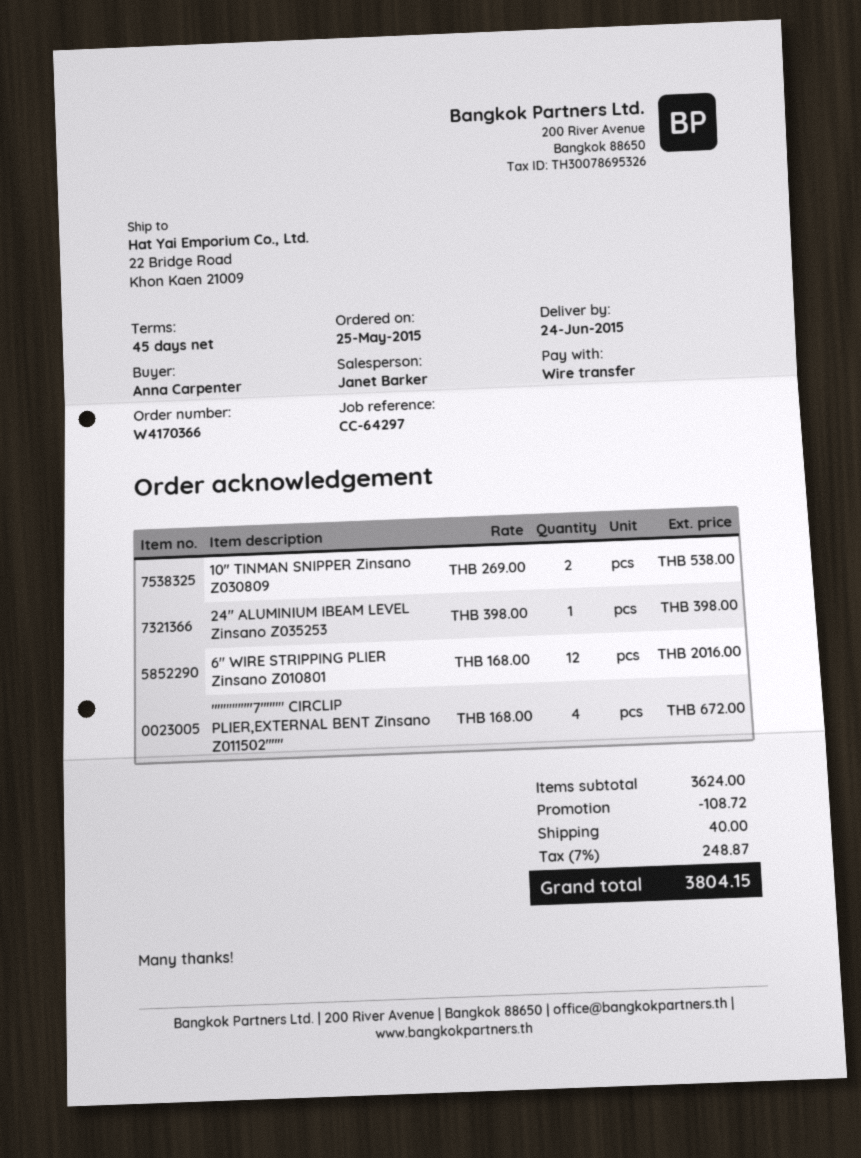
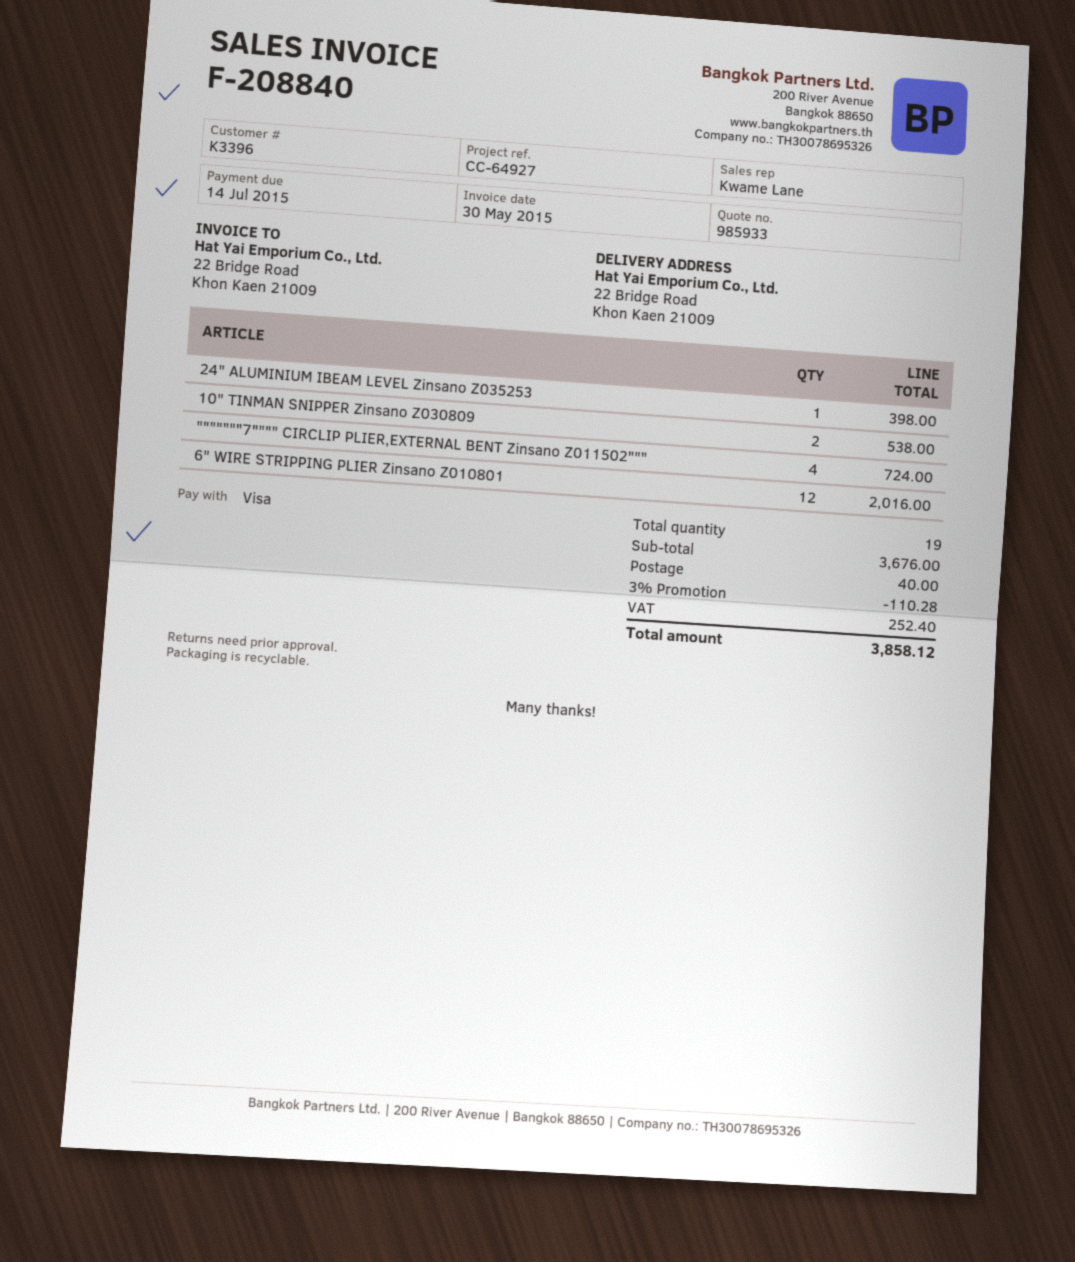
reference: CC-64297 -> CC-64927
sales rep: Janet Barker -> Kwame Lane
payment method: bank transfer -> Visa
"""""""7"""" CIRCLIP PLIER,EXTERNAL BENT Zinsano Z011502""": 4 for 672.00 -> 4 for 724.00
subtotal: 3624.00 -> 3676.00
discount: 108.72 -> 110.28
tax: 248.87 -> 252.40
total: 3804.15 -> 3858.12

